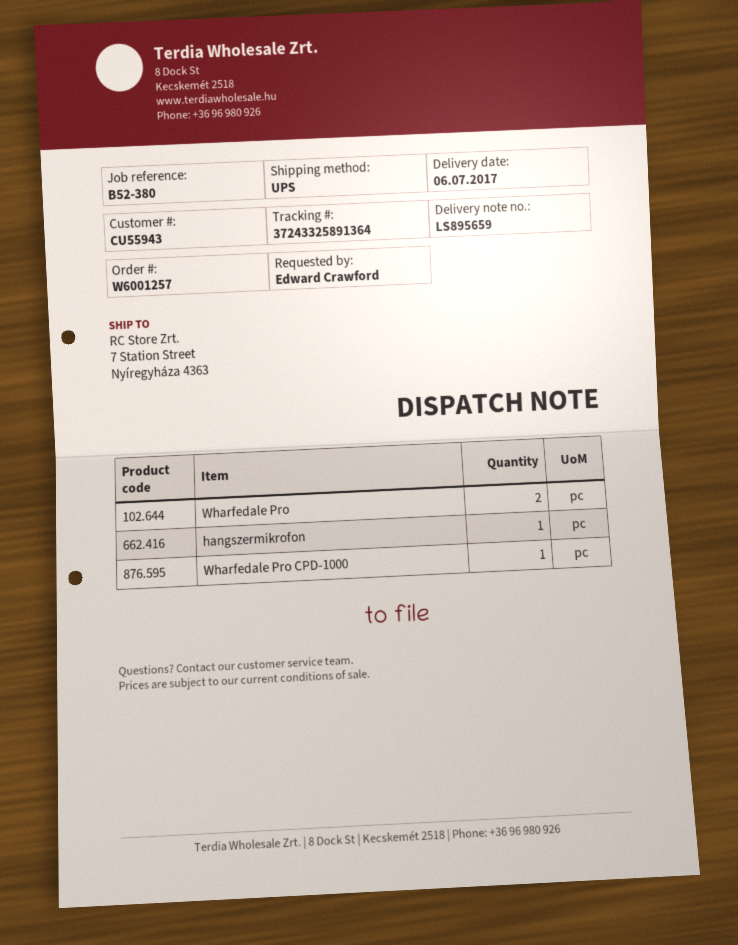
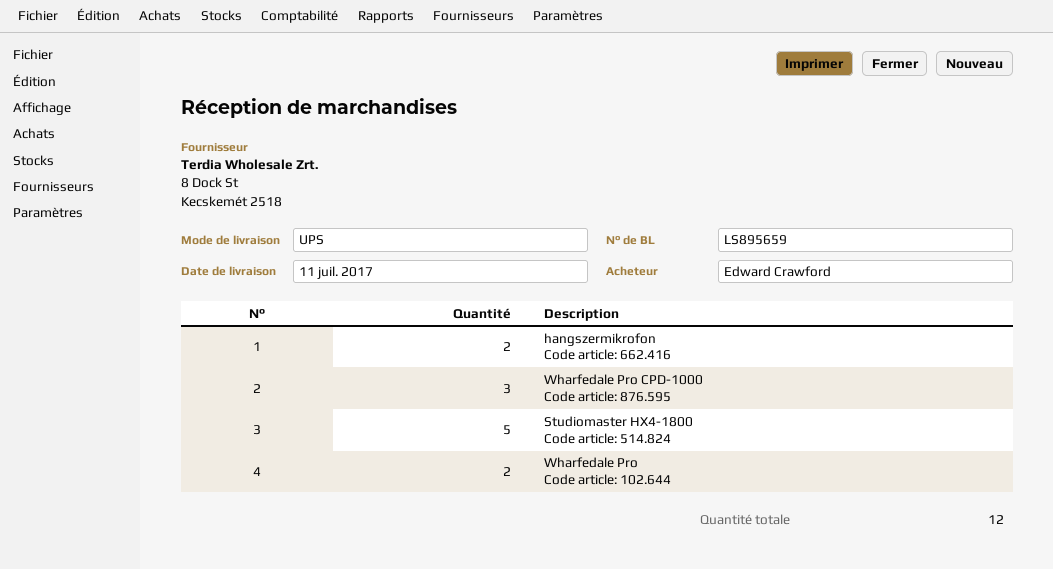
delivery date: 2017-07-06 -> 2017-07-11
hangszermikrofon: 1 -> 2
Wharfedale Pro CPD-1000: 1 -> 3
Studiomaster HX4-1800: none -> 5

